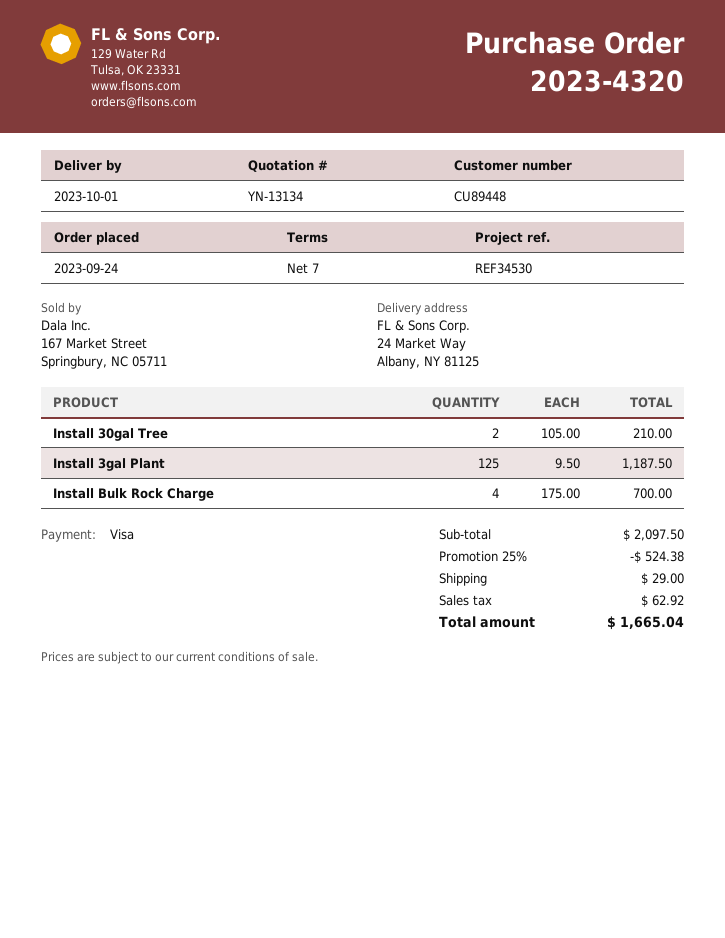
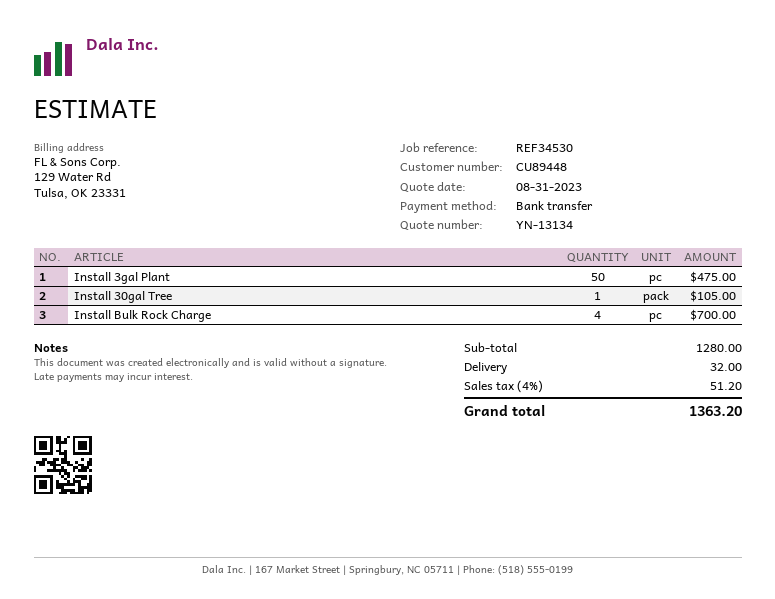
payment method: Visa -> bank transfer
Install 30gal Tree: 2 for 210.00 -> 1 for 105.00
Install 3gal Plant: 125 for 1187.50 -> 50 for 475.00
subtotal: 2097.50 -> 1280.00
discount: 25% = 524.38 -> none
shipping: 29.00 -> 32.00
tax: 62.92 -> 51.20
total: 1665.04 -> 1363.20

